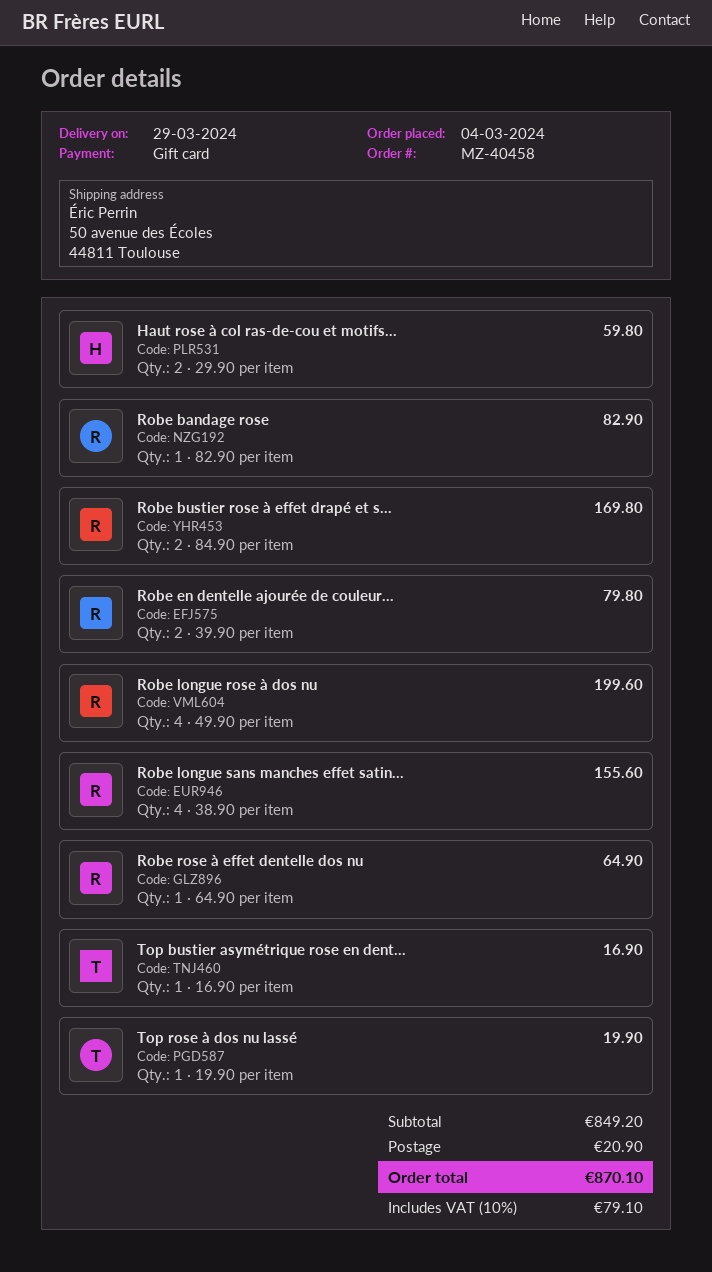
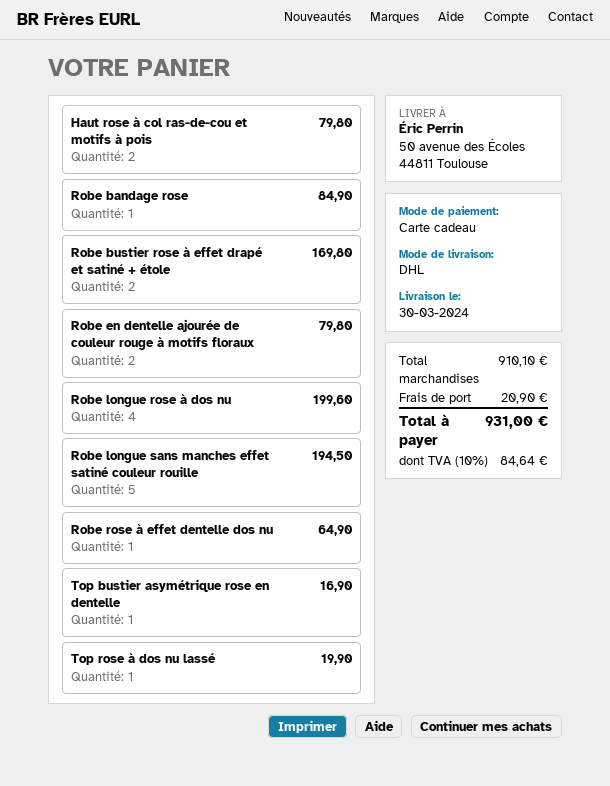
delivery date: 2024-03-29 -> 2024-03-30
Haut rose à col ras-de-cou et motifs...: 2 for 59.80 -> 2 for 79.80
Robe bandage rose: 1 for 82.90 -> 1 for 84.90
Robe longue sans manches effet satin...: 4 for 155.60 -> 5 for 194.50
subtotal: 849.20 -> 910.10
tax: 10% = 79.10 -> 10% = 84.64
total: 870.10 -> 931.00

